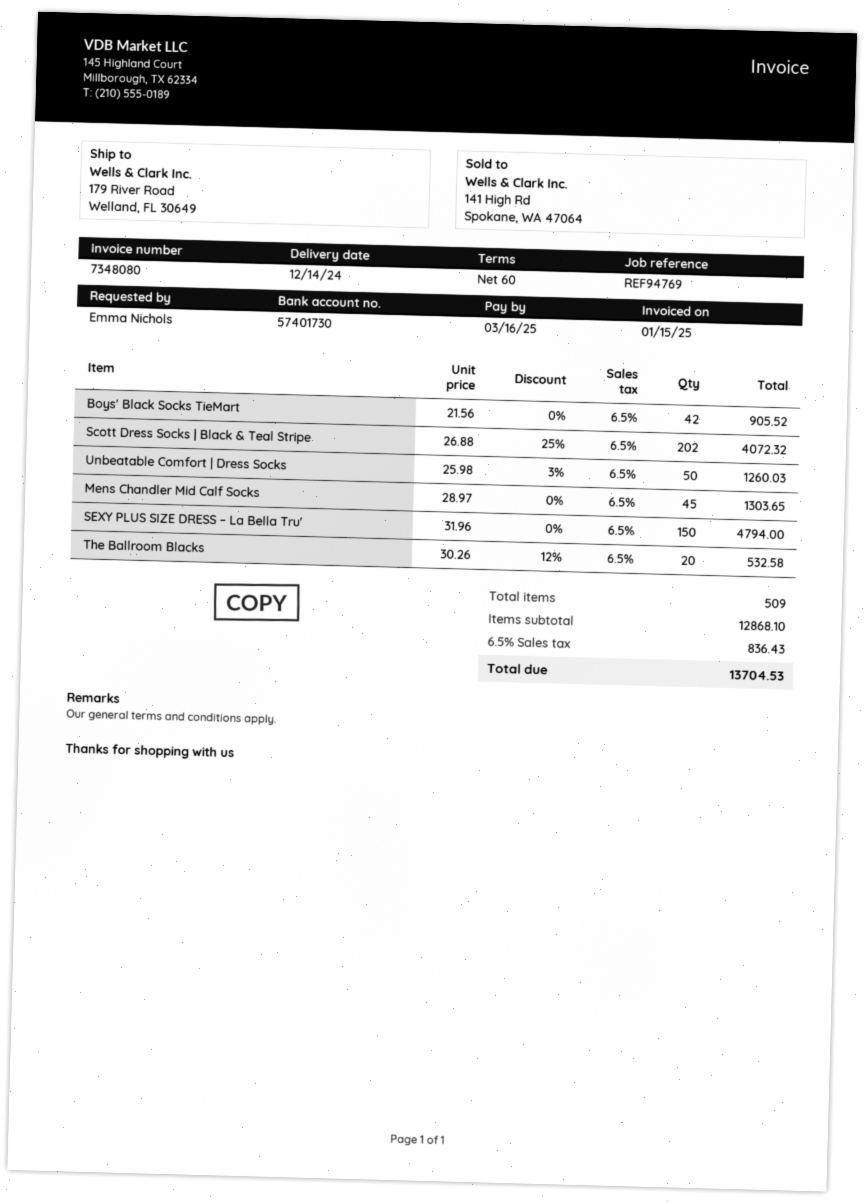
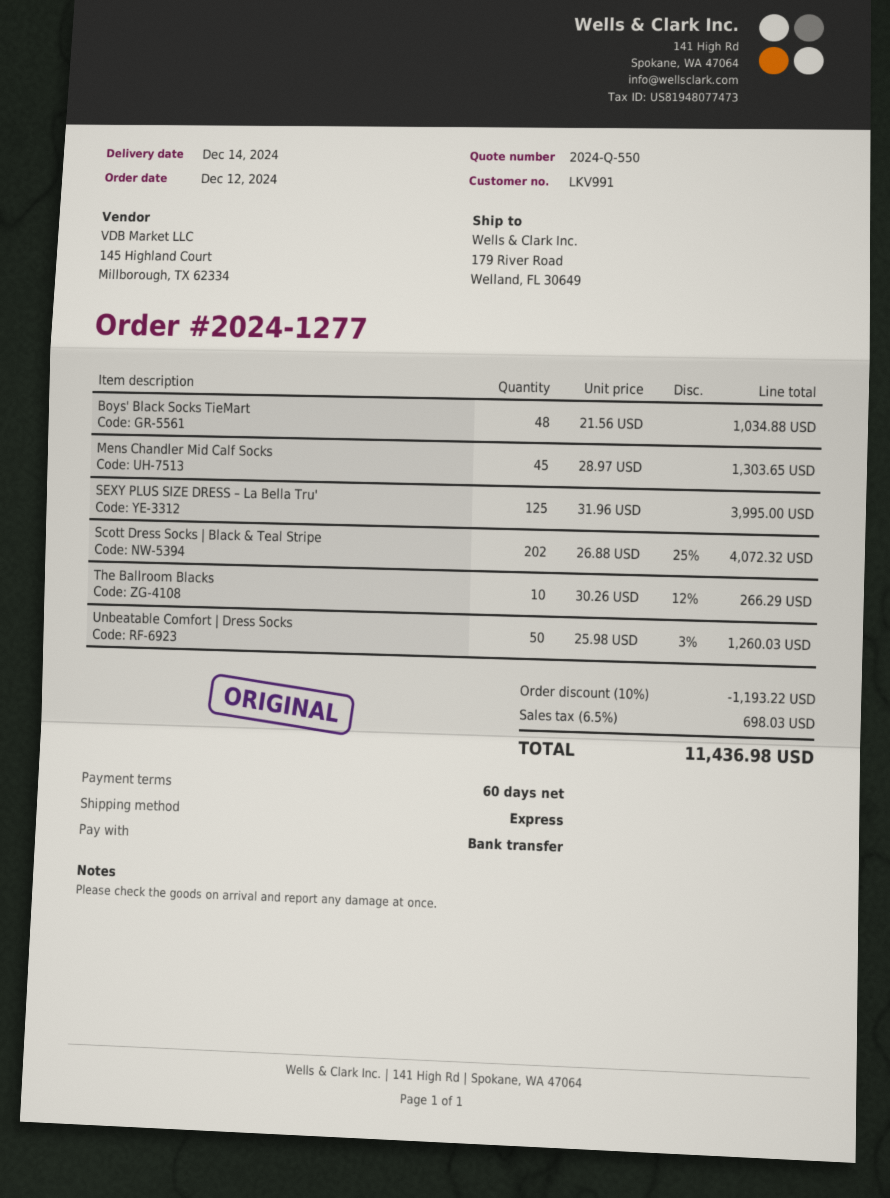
Boys' Black Socks TieMart: 42 x 21.56 = 905.52 -> 48 x 21.56 = 1034.88
SEXY PLUS SIZE DRESS – La Bella Tru': 150 x 31.96 = 4794.00 -> 125 x 31.96 = 3995.00
The Ballroom Blacks: 20 x 30.26 - 12% = 532.58 -> 10 x 30.26 - 12% = 266.29
discount: none -> 10% = 1193.22
tax: 6.5% = 836.43 -> 6.5% = 698.03
total: 13704.53 -> 11436.98

